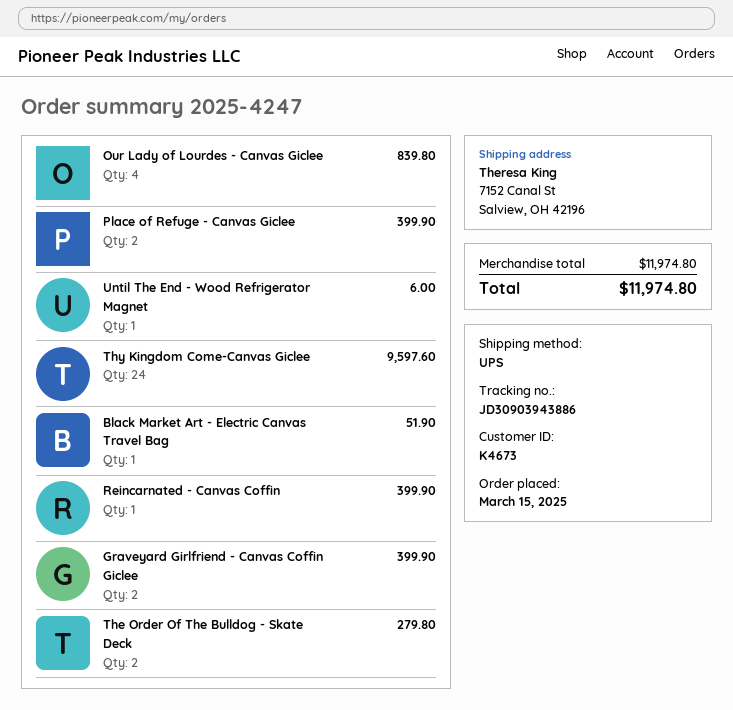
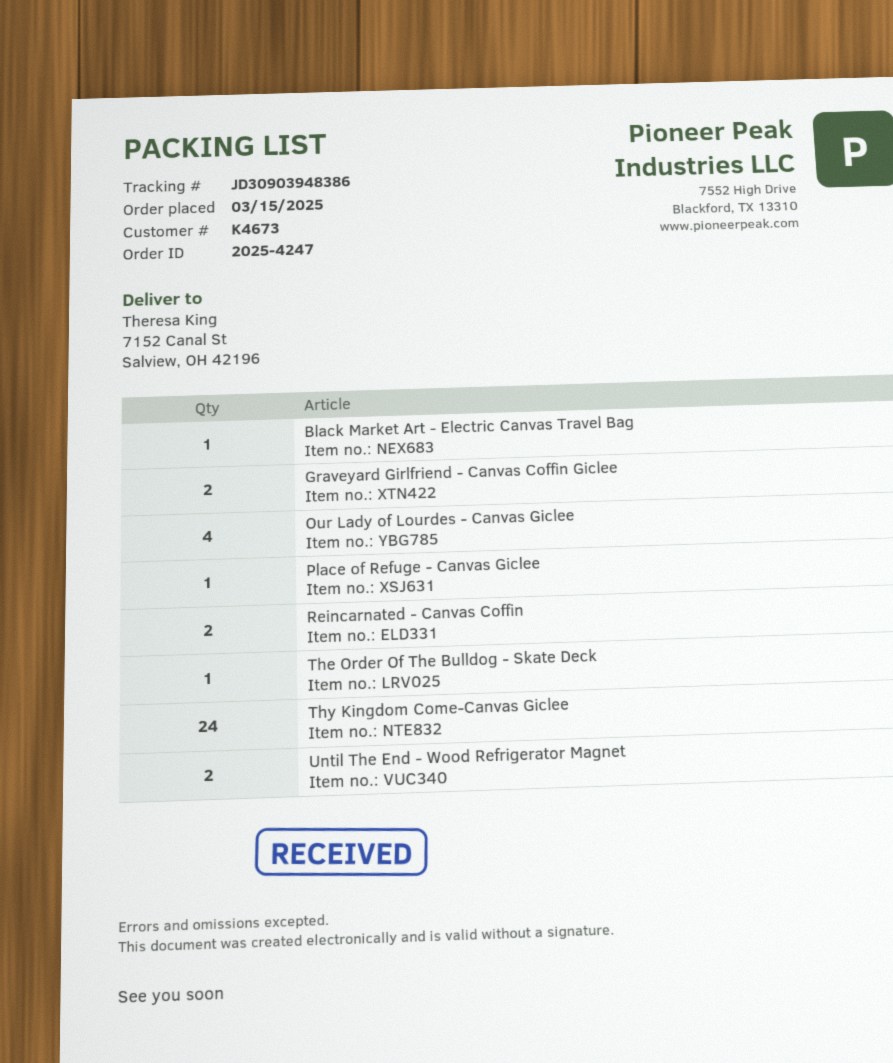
tracking number: JD30903943886 -> JD30903948386
Place of Refuge - Canvas Giclee: 2 -> 1
Until The End - Wood Refrigerator Magnet: 1 -> 2
Reincarnated - Canvas Coffin: 1 -> 2
The Order Of The Bulldog - Skate Deck: 2 -> 1

